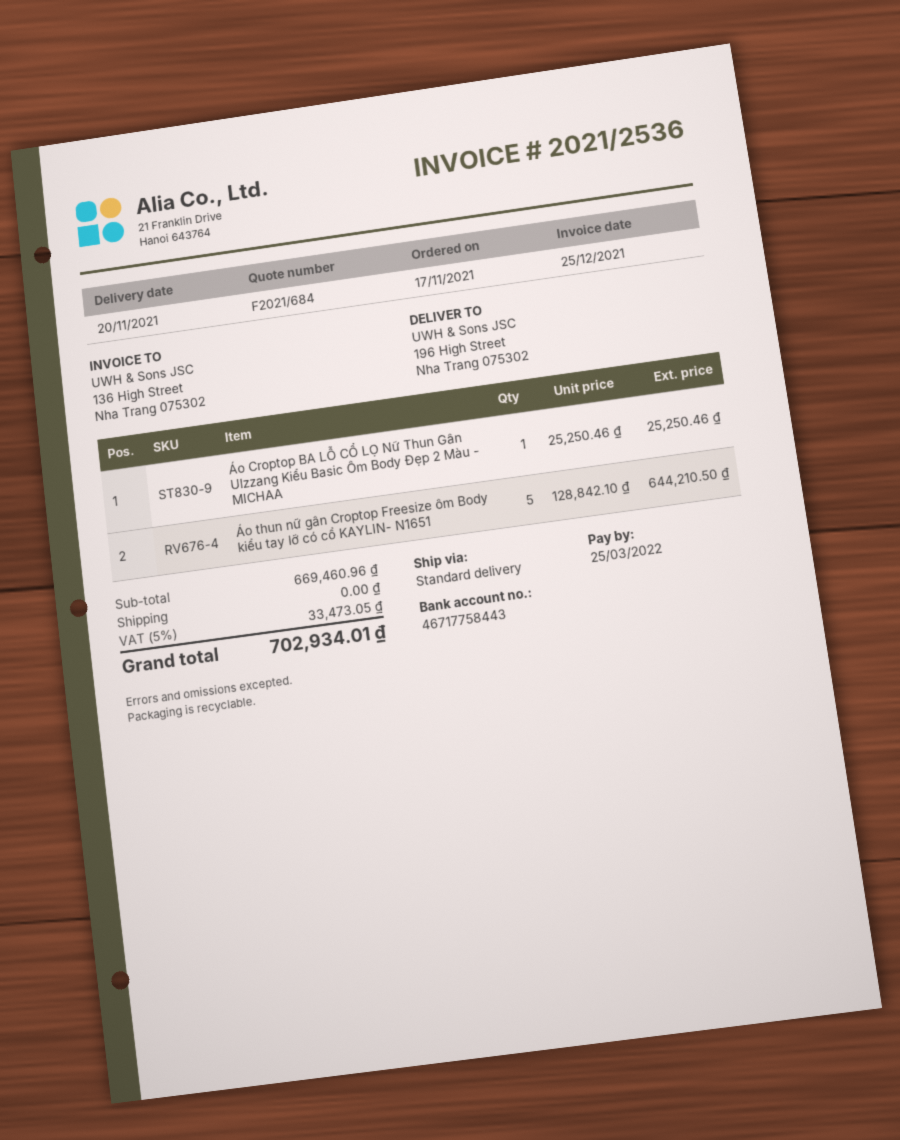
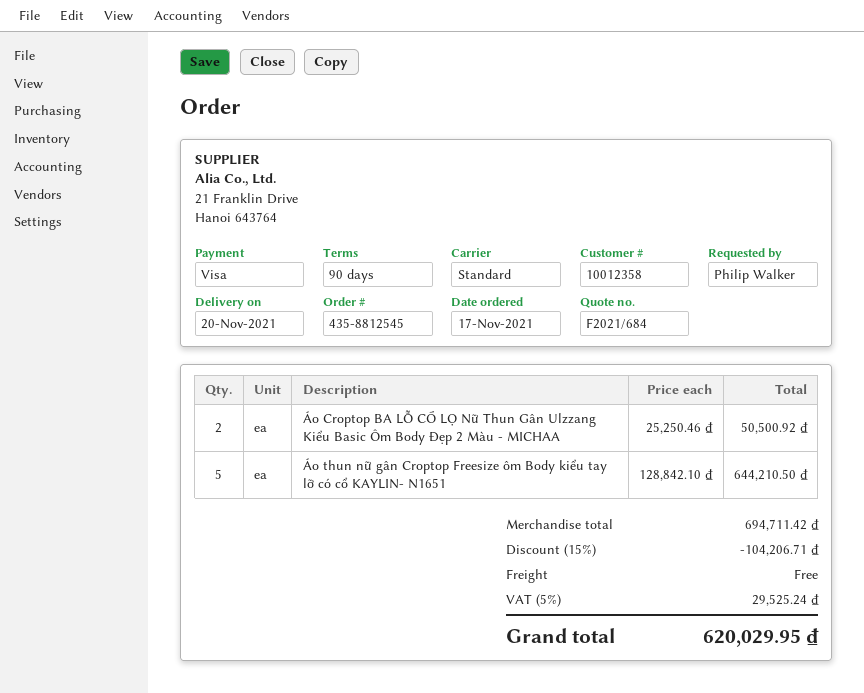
Áo Croptop BA LỖ CỔ LỌ Nữ Thun Gân Ulzzang Kiểu Basic Ôm Body Đẹp 2 Màu - MICHAA: 1 x 25250.46 = 25250.46 -> 2 x 25250.46 = 50500.92
subtotal: 669460.96 -> 694711.42
discount: none -> 15% = 104206.71
tax: 5% = 33473.05 -> 5% = 29525.24
total: 702934.01 -> 620029.95

